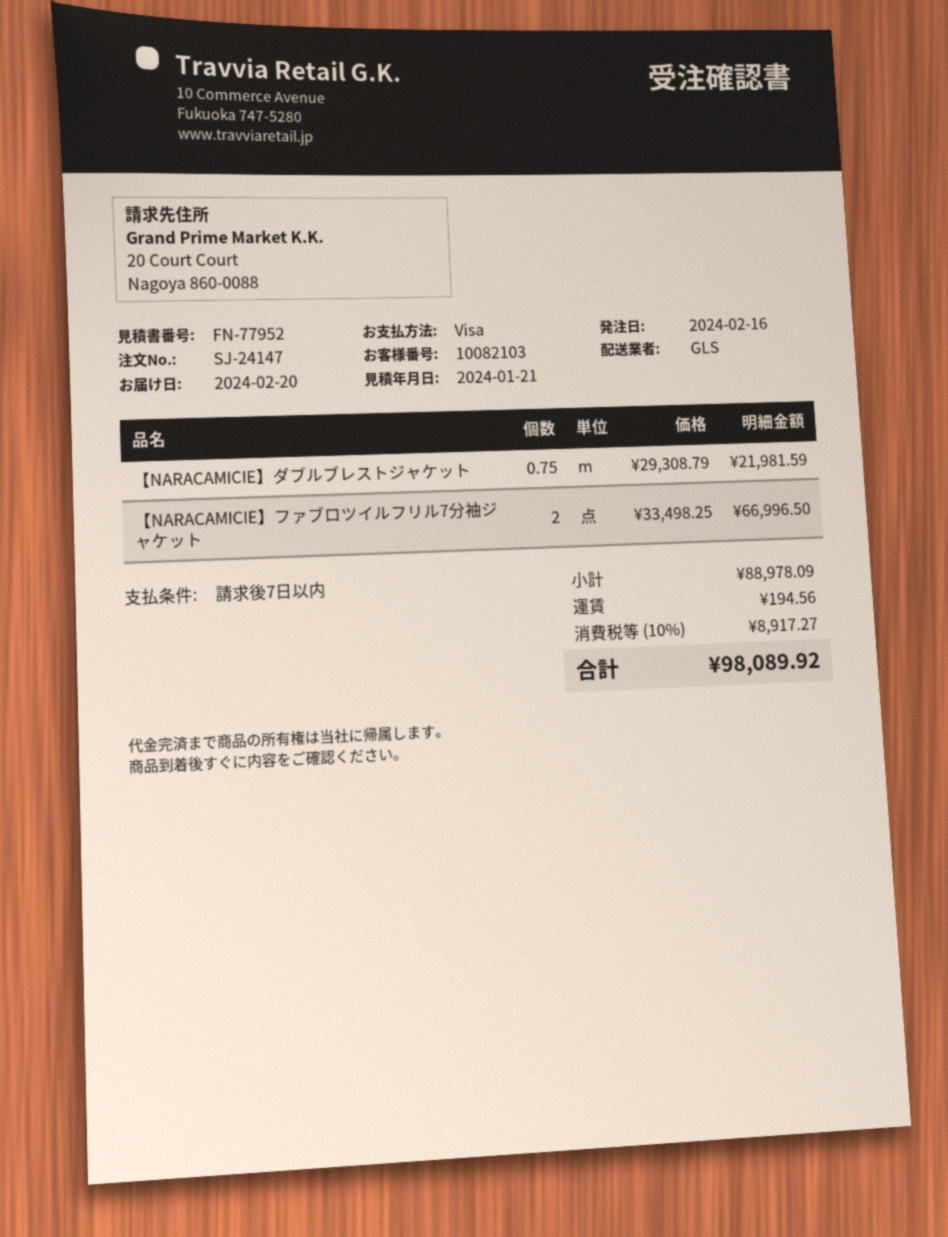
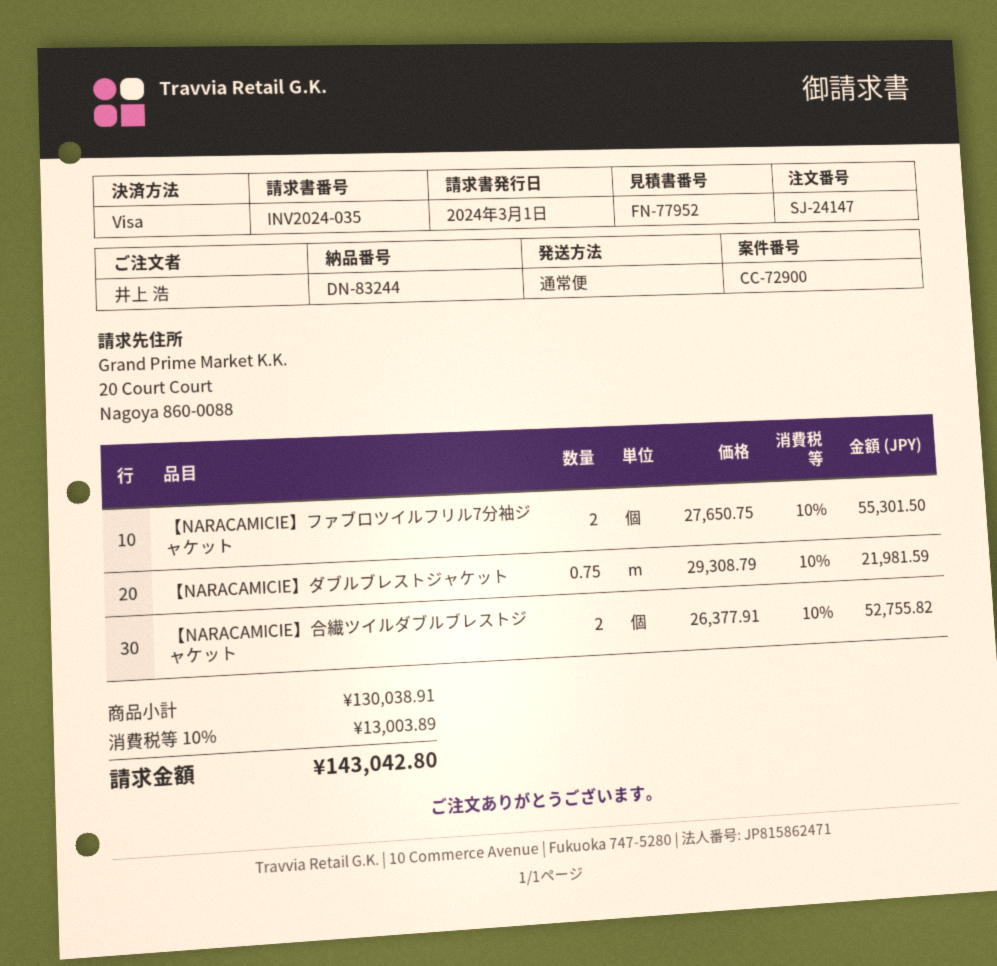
shipping method: GLS -> standard
【NARACAMICIE】ファブロツイルフリル7分袖ジャケット: 2 x 33498.25 = 66996.50 -> 2 x 27650.75 = 55301.50
【NARACAMICIE】合繊ツイルダブルブレストジャケット: none -> 2 x 26377.91 = 52755.82
subtotal: 88978.09 -> 130038.91
shipping: 194.56 -> none
tax: 10% = 8917.27 -> 10% = 13003.89
total: 98089.92 -> 143042.80

